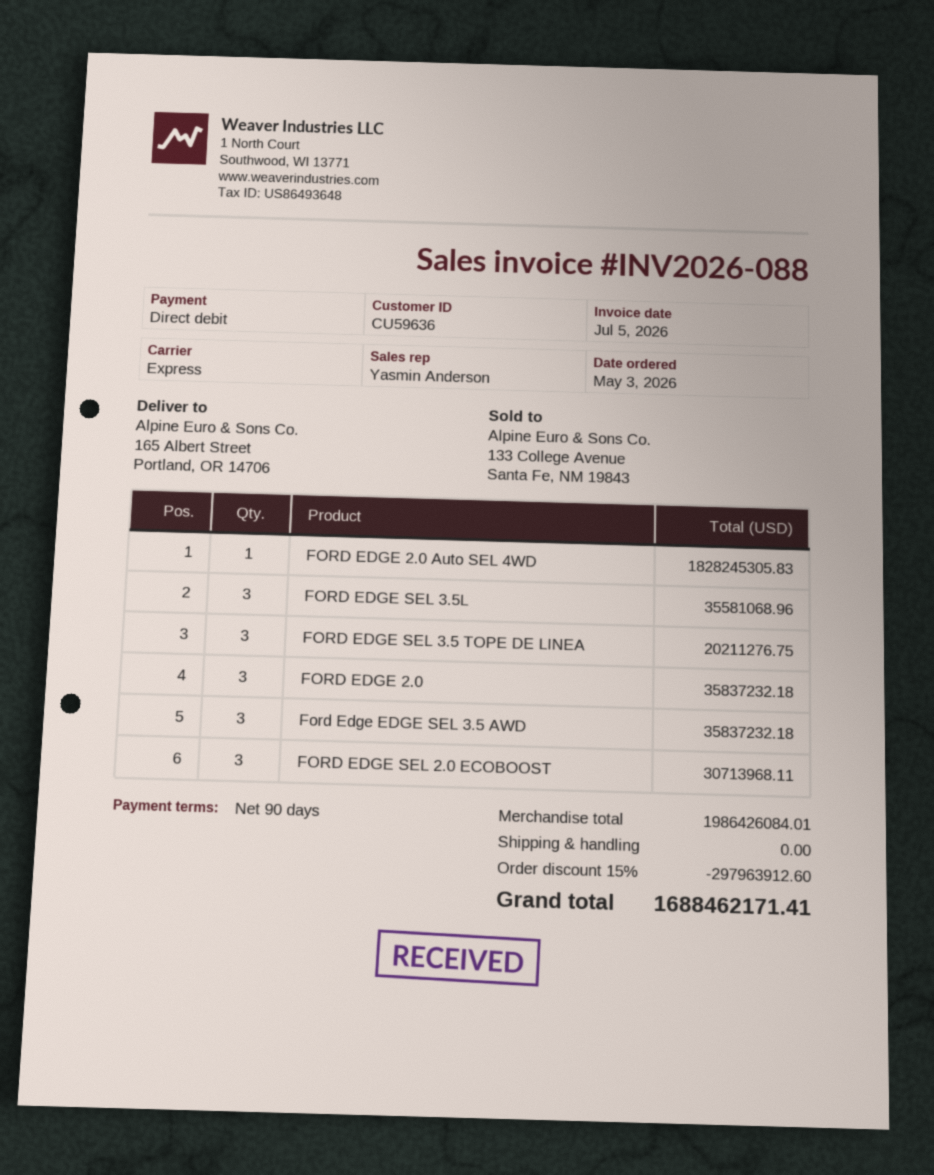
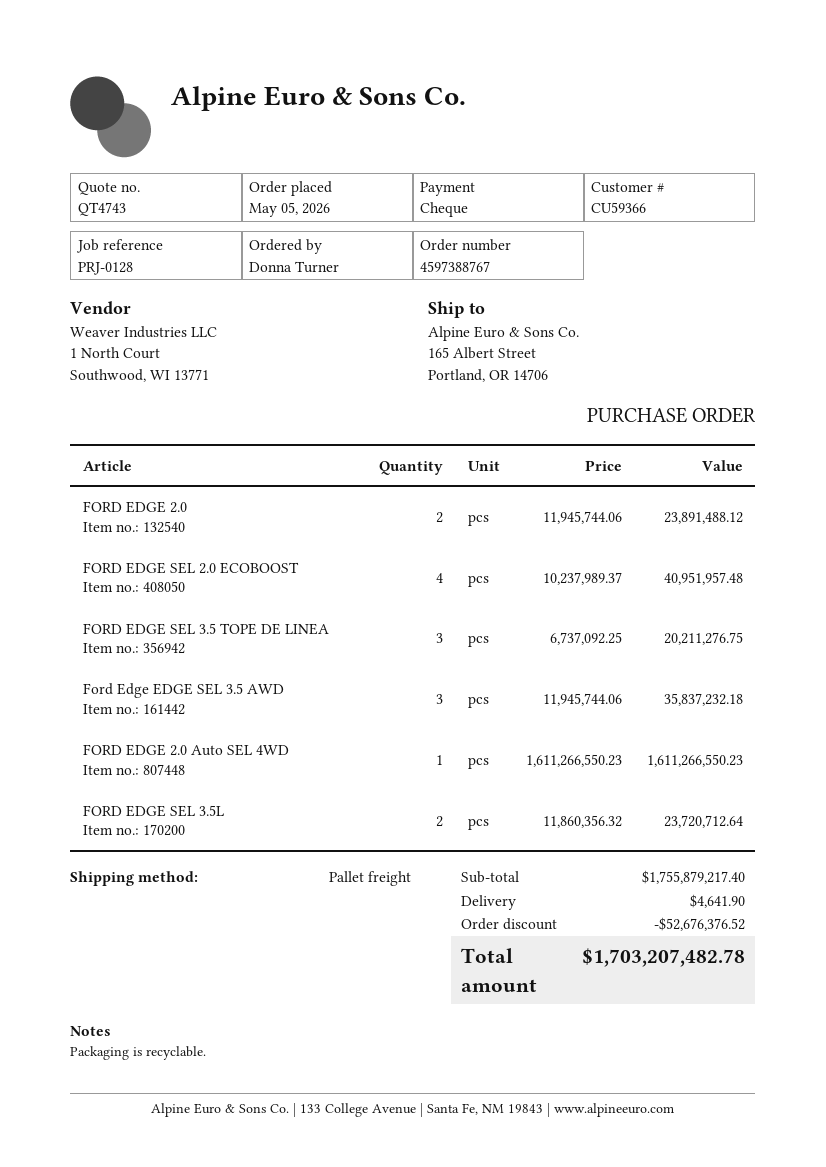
order date: 2026-05-03 -> 2026-05-05
customer number: CU59636 -> CU59366
payment method: direct debit -> cheque
shipping method: express -> pallet freight
FORD EDGE 2.0 Auto SEL 4WD: 1 for 1828245305.83 -> 1 for 1611266550.23
FORD EDGE SEL 3.5L: 3 for 35581068.96 -> 2 for 23720712.64
FORD EDGE 2.0: 3 for 35837232.18 -> 2 for 23891488.12
FORD EDGE SEL 2.0 ECOBOOST: 3 for 30713968.11 -> 4 for 40951957.48
subtotal: 1986426084.01 -> 1755879217.40
discount: 297963912.60 -> 52676376.52
shipping: 0.00 -> 4641.90
total: 1688462171.41 -> 1703207482.78

